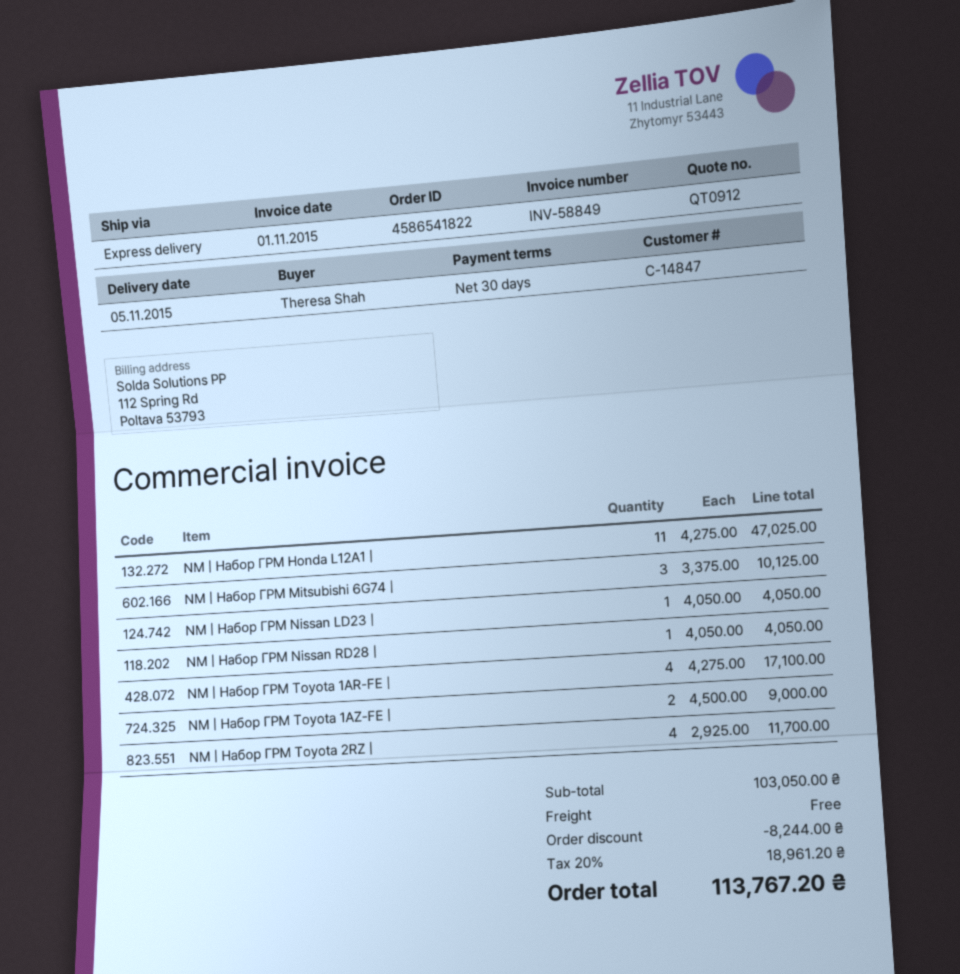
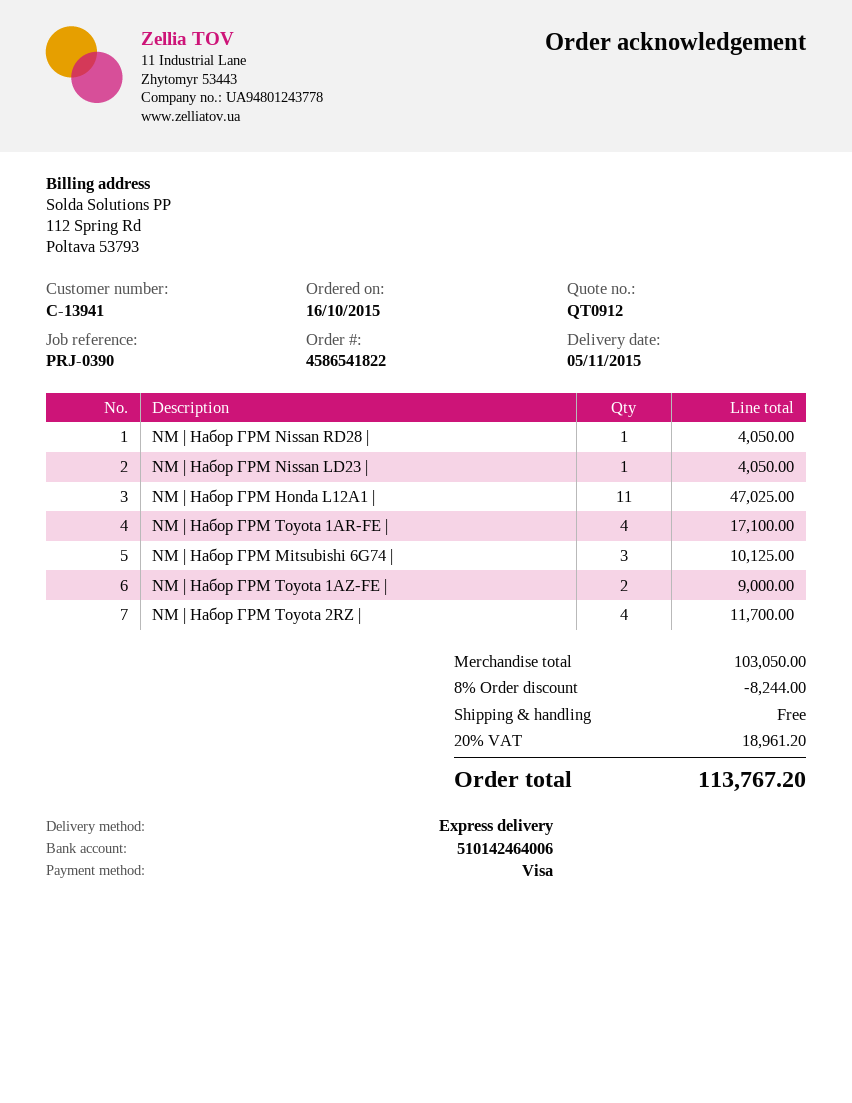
customer number: C-14847 -> C-13941

